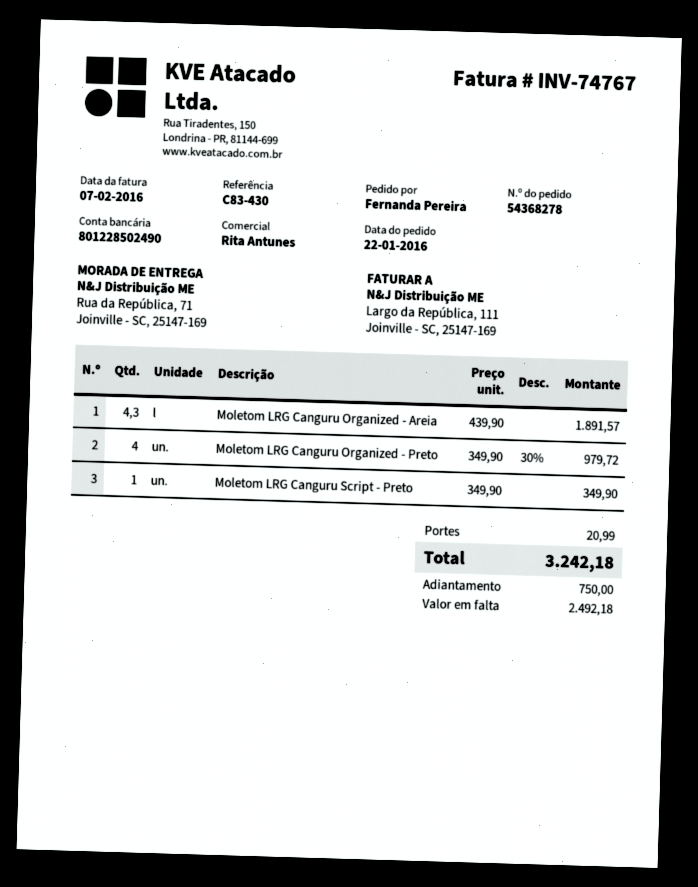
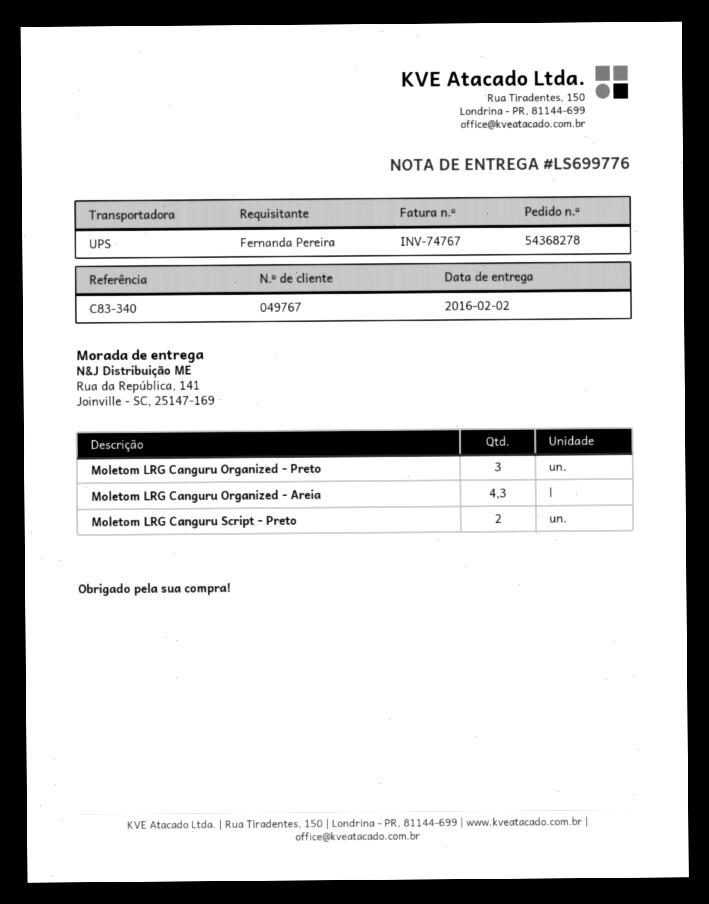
reference: C83-430 -> C83-340
ship to: Rua da República, 71, Joinville - SC, 25147-169 -> Rua da República, 141, Joinville - SC, 25147-169
Moletom LRG Canguru Organized - Preto: 4 -> 3
Moletom LRG Canguru Script - Preto: 1 -> 2

